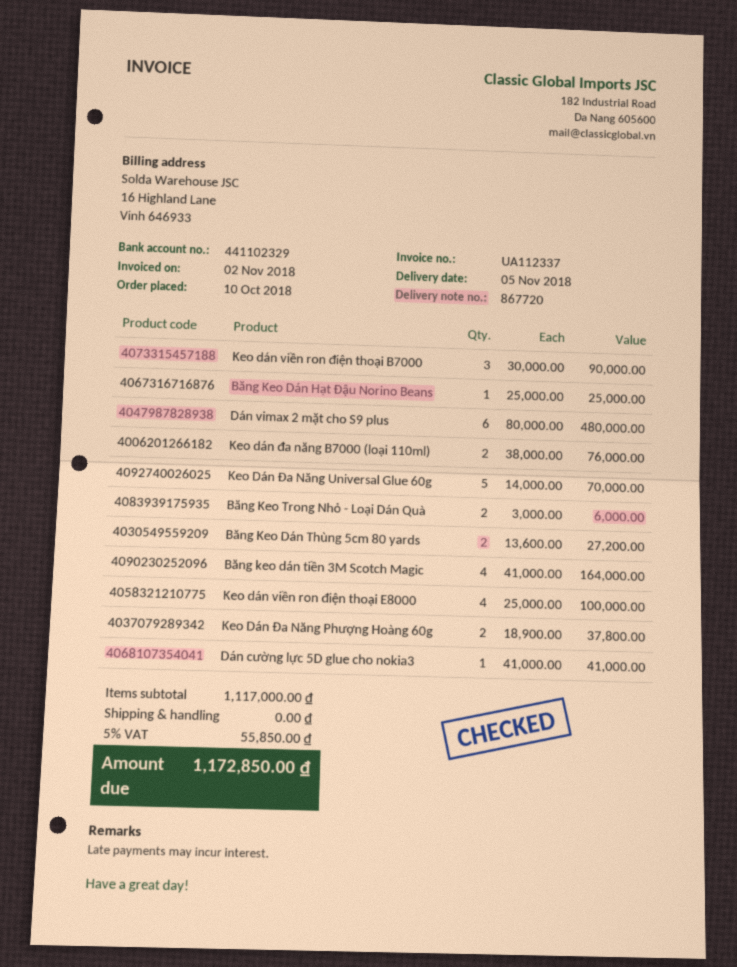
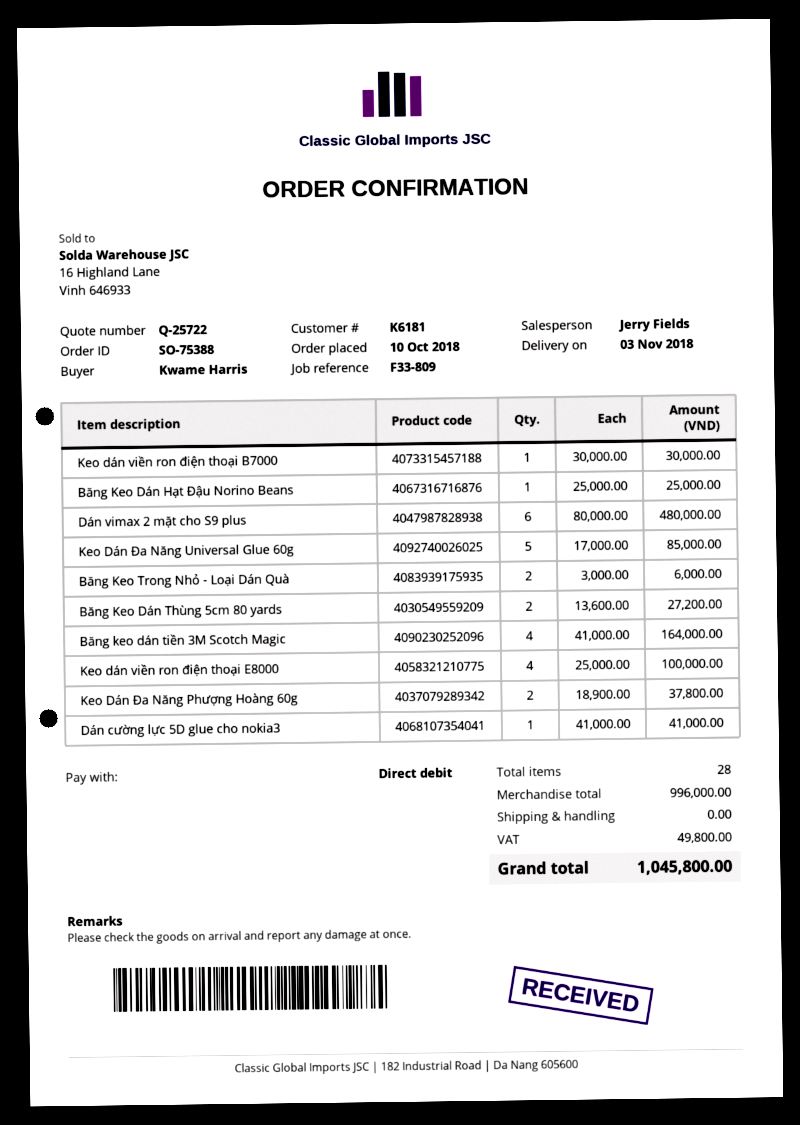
delivery date: 2018-11-05 -> 2018-11-03
Keo dán viền ron điện thoại B7000: 3 x 30000.00 = 90000.00 -> 1 x 30000.00 = 30000.00
Keo dán đa năng B7000 (loại 110ml): 2 x 38000.00 = 76000.00 -> none
Keo Dán Đa Năng Universal Glue 60g: 5 x 14000.00 = 70000.00 -> 5 x 17000.00 = 85000.00
subtotal: 1117000.00 -> 996000.00
tax: 55850.00 -> 49800.00
total: 1172850.00 -> 1045800.00

